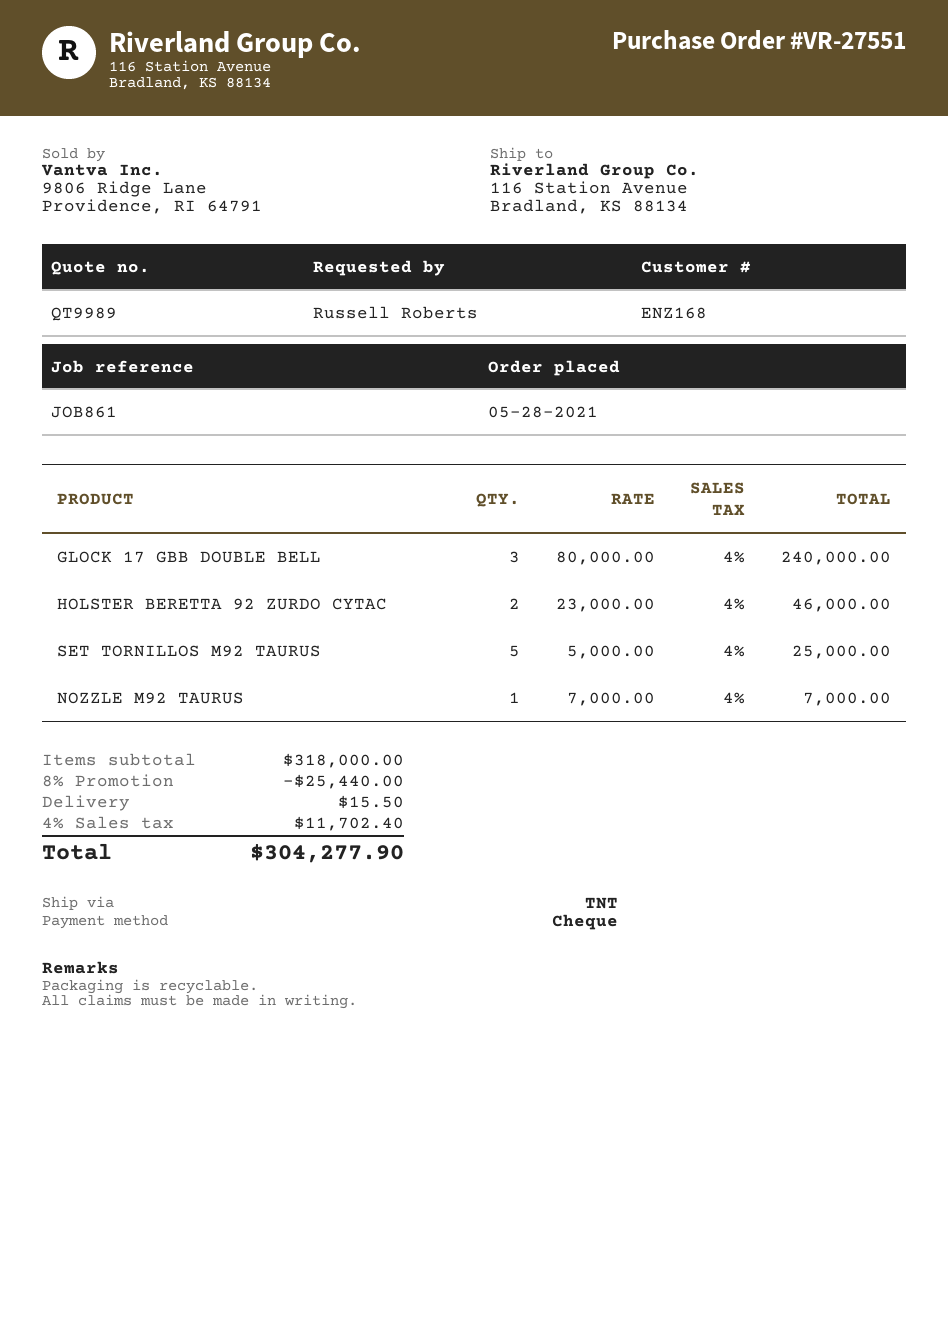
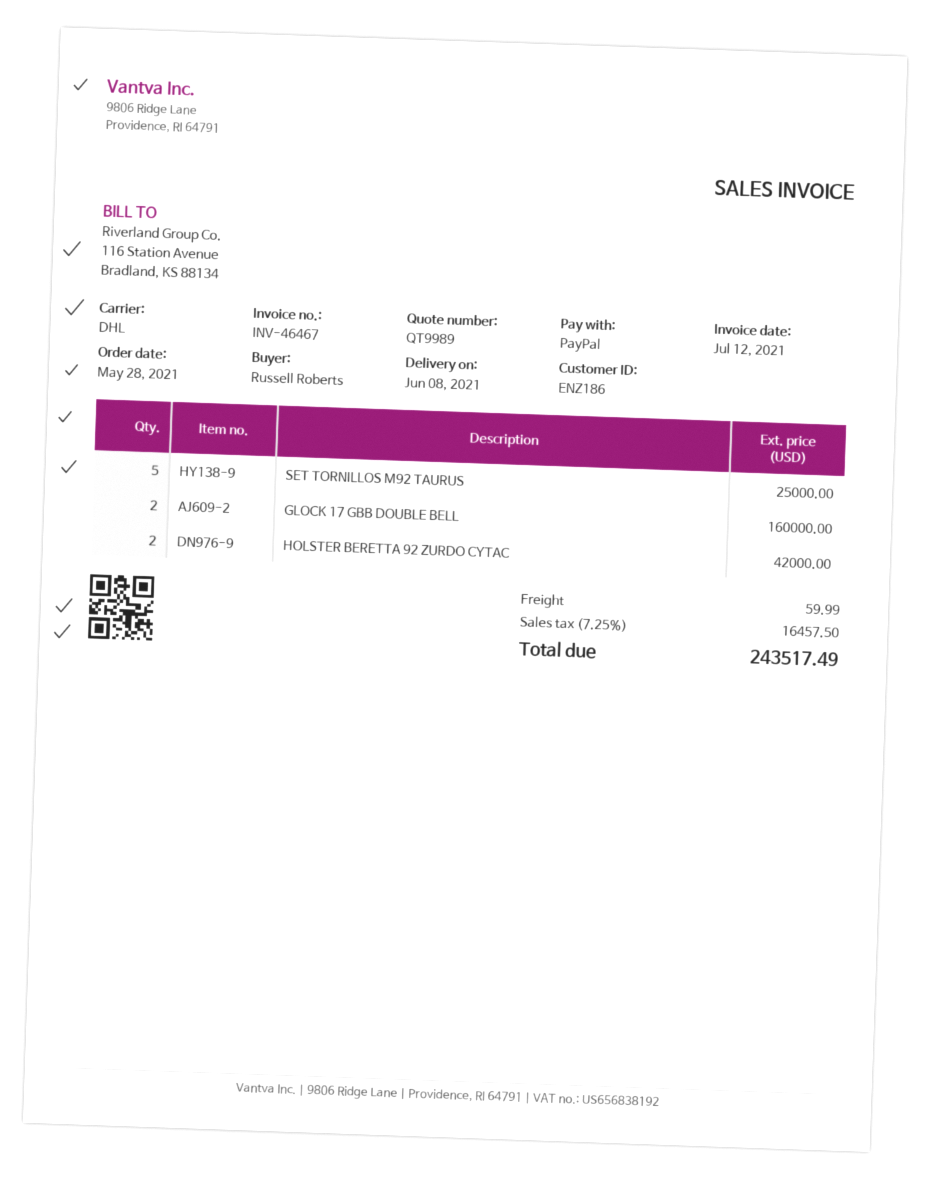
customer number: ENZ168 -> ENZ186
payment method: cheque -> PayPal
shipping method: TNT -> DHL
GLOCK 17 GBB DOUBLE BELL: 3 for 240000.00 -> 2 for 160000.00
HOLSTER BERETTA 92 ZURDO CYTAC: 2 for 46000.00 -> 2 for 42000.00
NOZZLE M92 TAURUS: 1 for 7000.00 -> none
discount: 8% = 25440.00 -> none
shipping: 15.50 -> 59.99
tax: 4% = 11702.40 -> 7.25% = 16457.50
total: 304277.90 -> 243517.49

